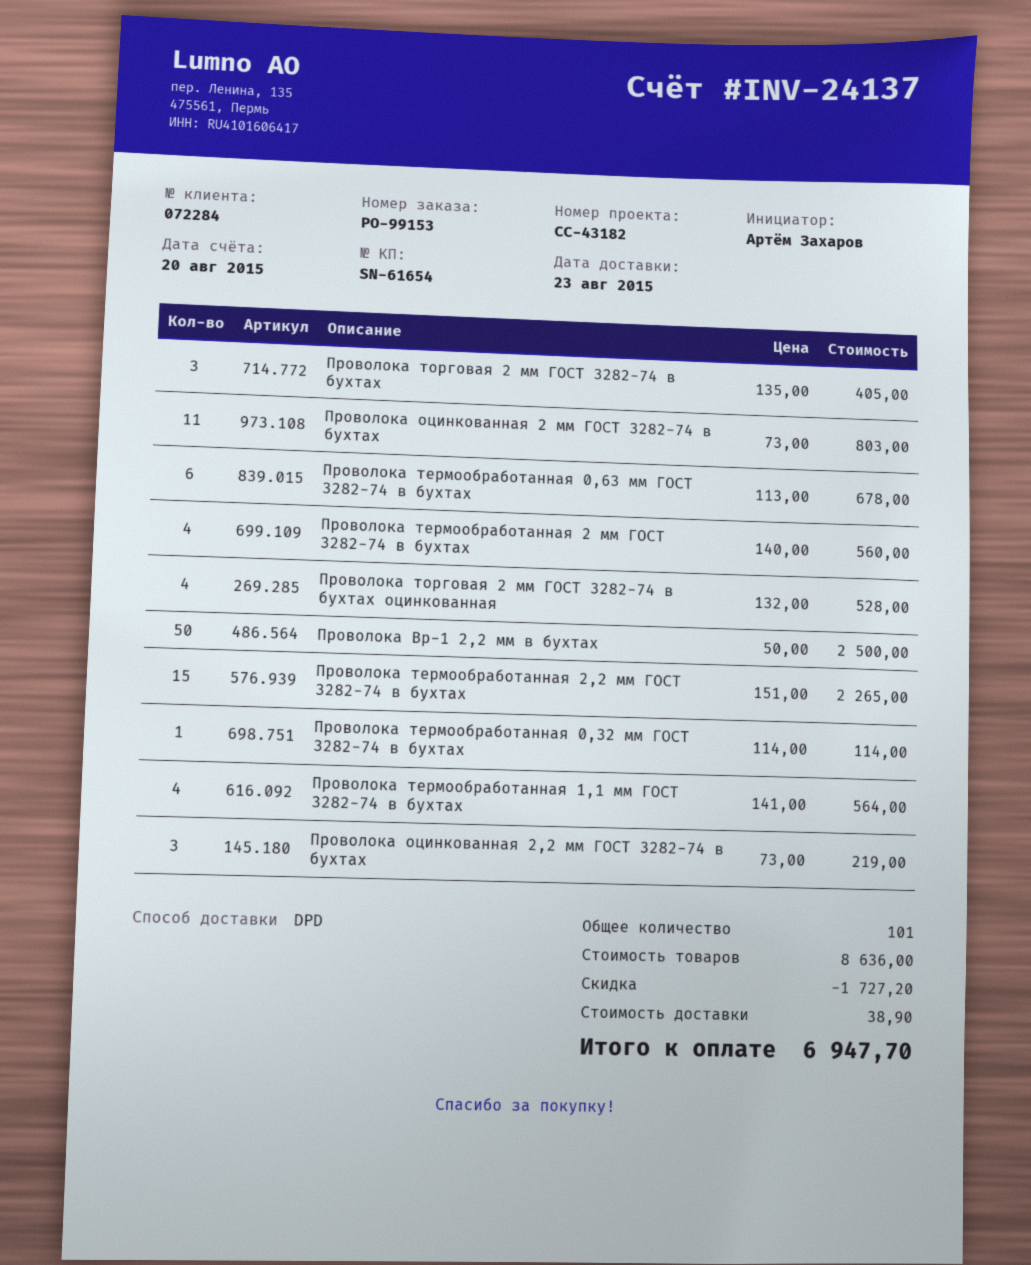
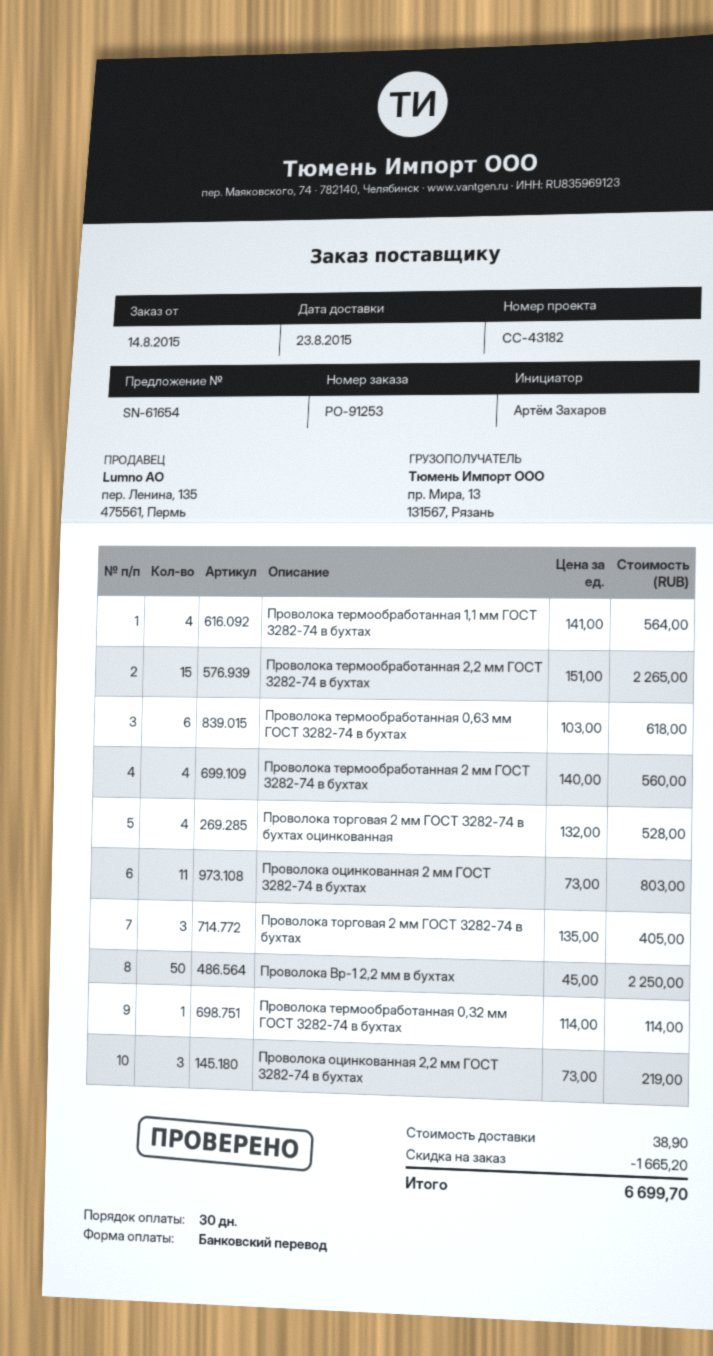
order number: PO-99153 -> PO-91253
Проволока термообработанная 0,63 мм ГОСТ 3282-74 в бухтах: 6 x 113.00 = 678.00 -> 6 x 103.00 = 618.00
Проволока Вр-1 2,2 мм в бухтах: 50 x 50.00 = 2500.00 -> 50 x 45.00 = 2250.00
discount: 1727.20 -> 1665.20
total: 6947.70 -> 6699.70

